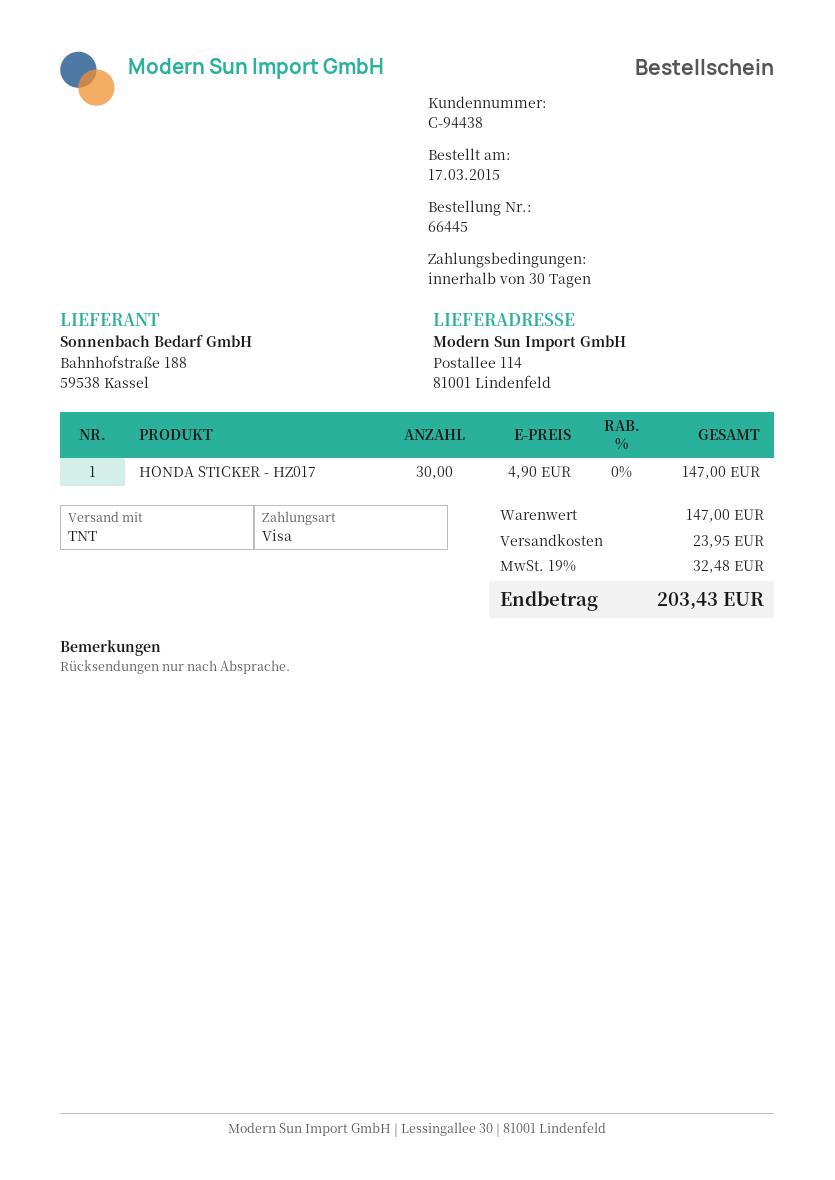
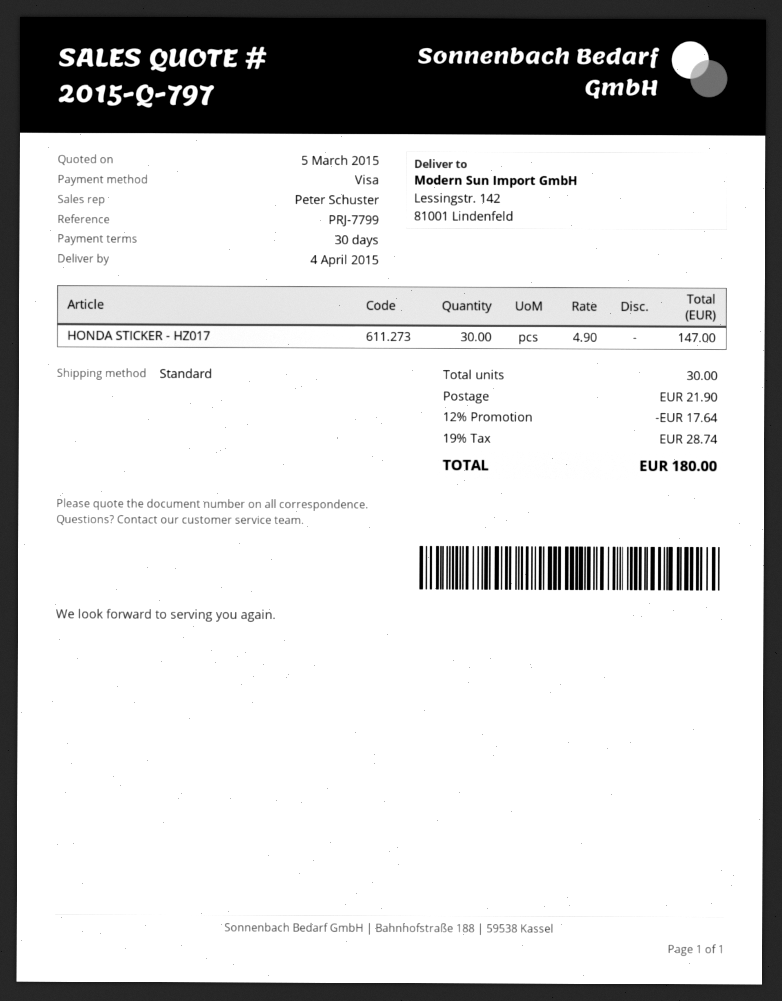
shipping method: TNT -> standard
ship to: Postallee 114, 81001 Lindenfeld -> Lessingstr. 142, 81001 Lindenfeld
discount: none -> 12% = 17.64
shipping: 23.95 -> 21.90
tax: 19% = 32.48 -> 19% = 28.74
total: 203.43 -> 180.00

